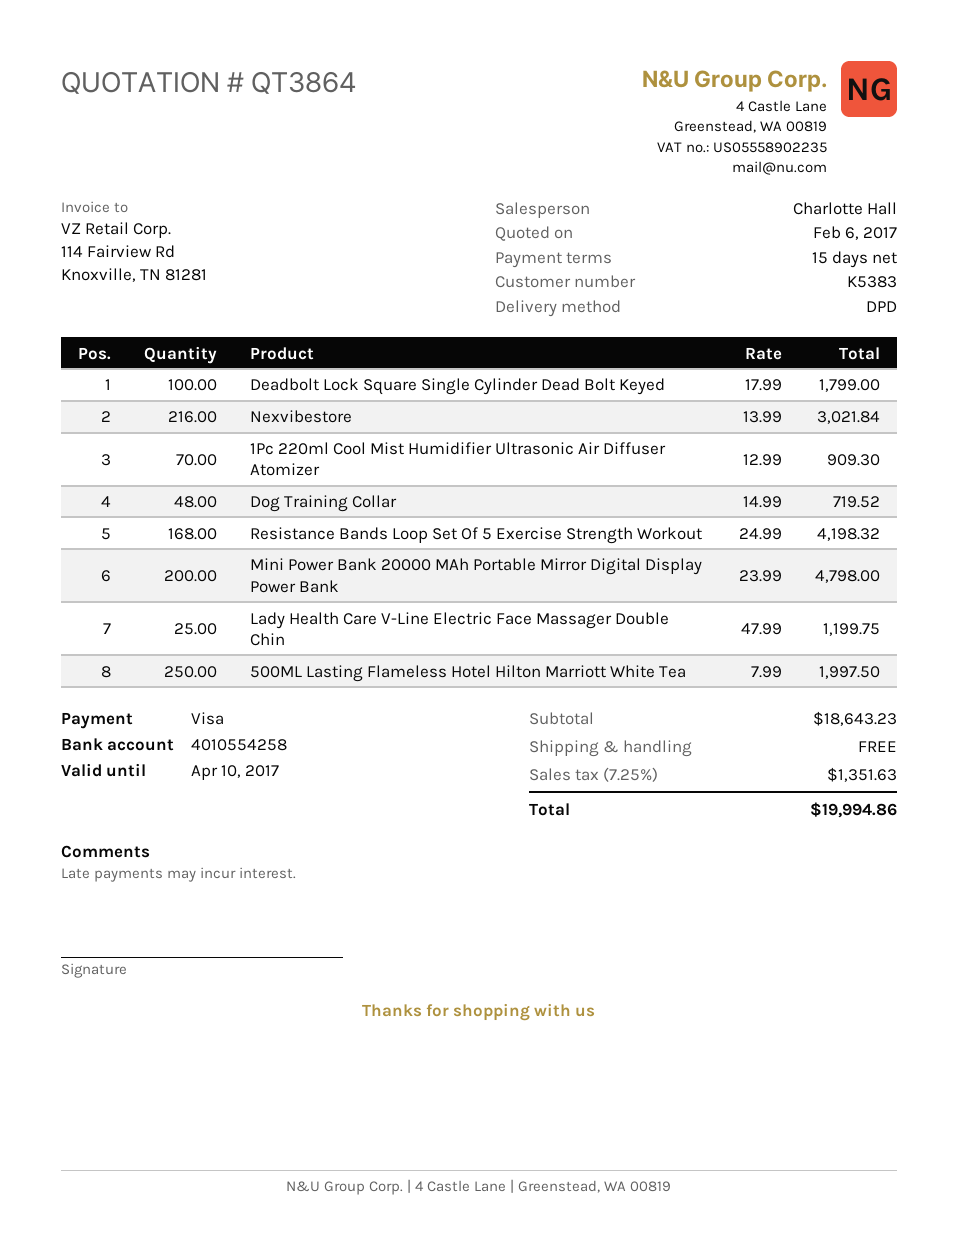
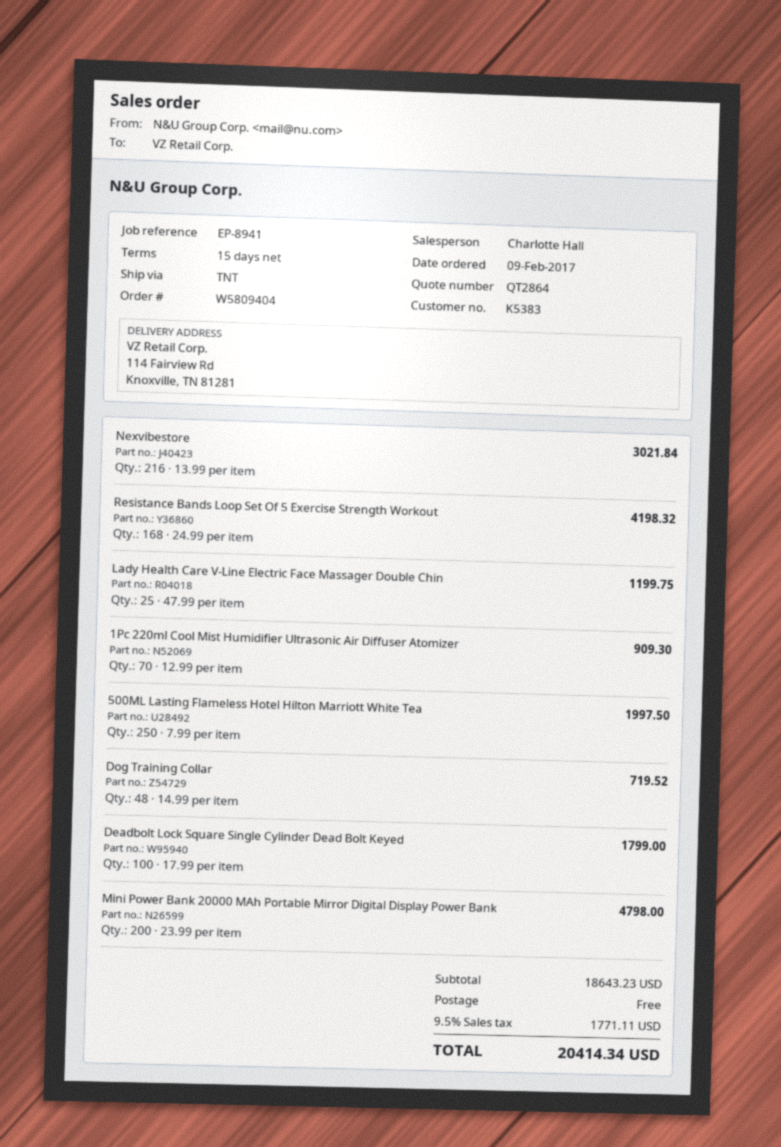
quote number: QT3864 -> QT2864
shipping method: DPD -> TNT
tax: 7.25% = 1351.63 -> 9.5% = 1771.11
total: 19994.86 -> 20414.34

